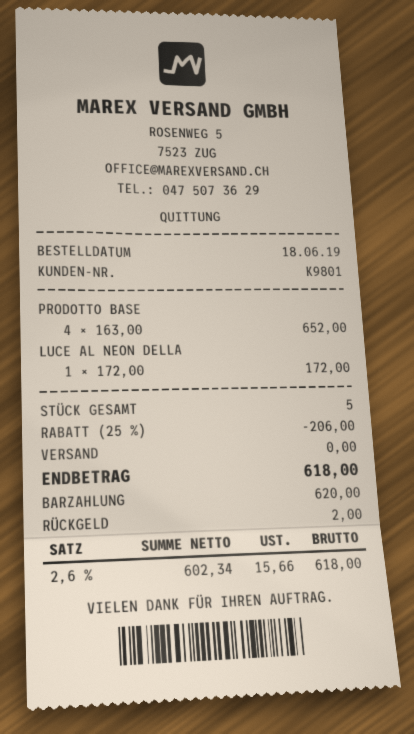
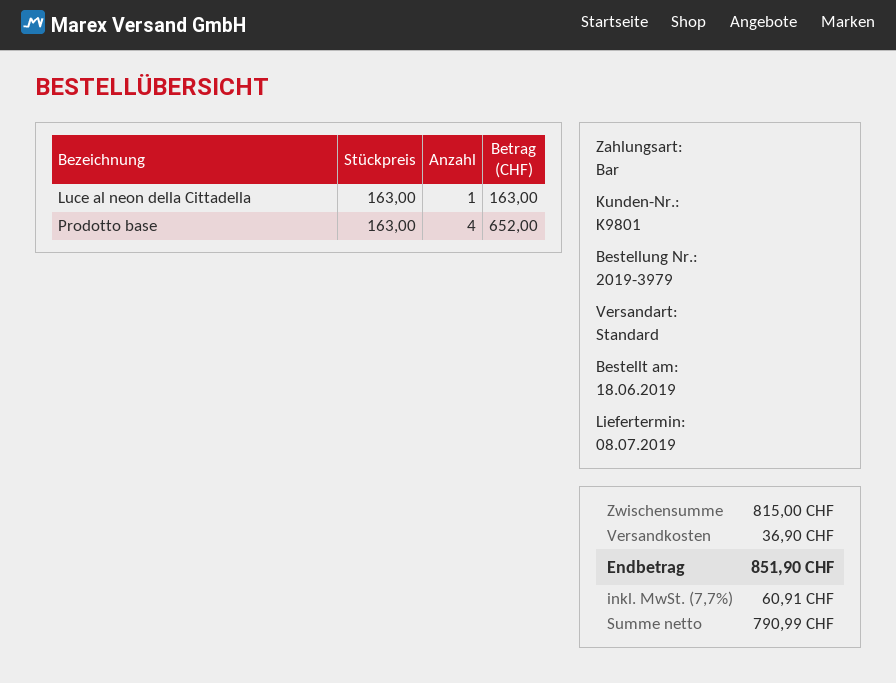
LUCE AL NEON DELLA: 1 x 172.00 = 172.00 -> 1 x 163.00 = 163.00
discount: 25% = 206.00 -> none
shipping: 0.00 -> 36.90
net: 602.34 -> 790.99
tax: 2.6% = 15.66 -> 7.7% = 60.91
total: 618.00 -> 851.90

